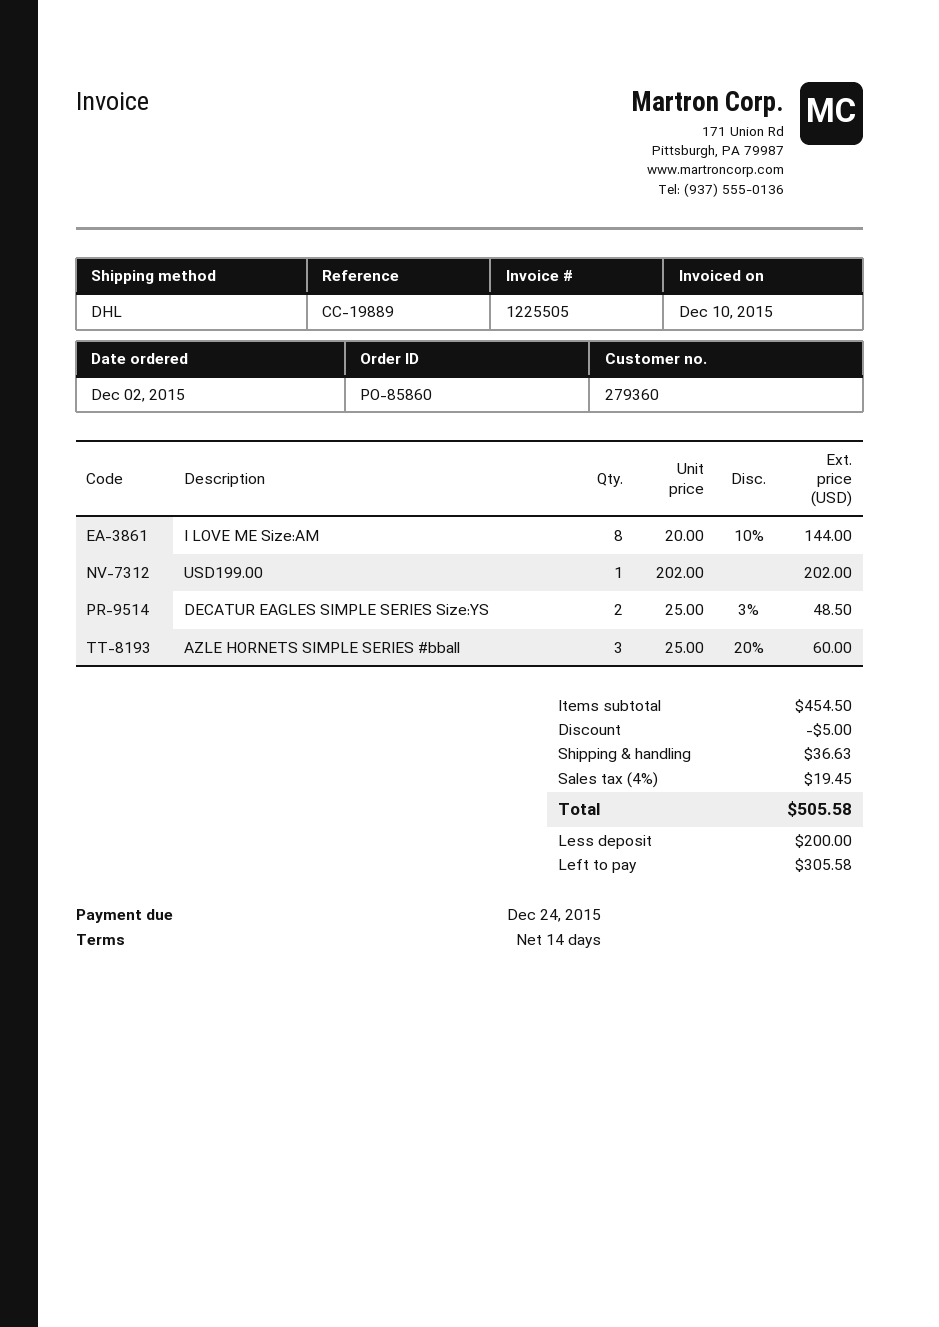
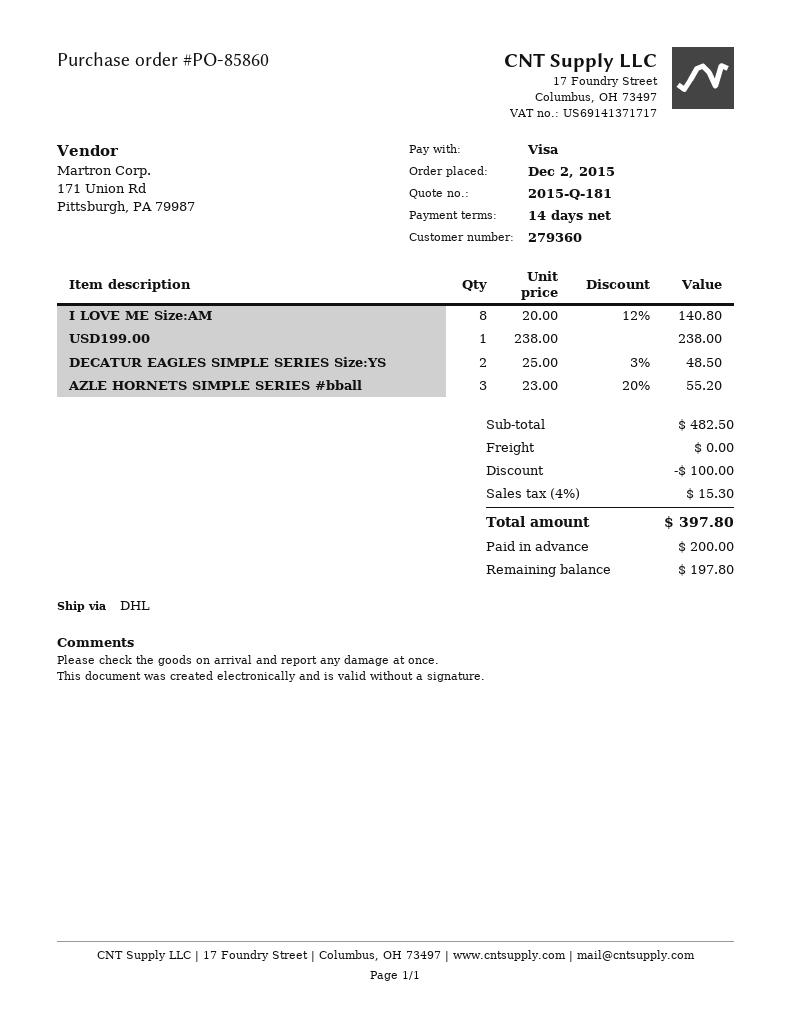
I LOVE ME Size:AM: 8 x 20.00 - 10% = 144.00 -> 8 x 20.00 - 12% = 140.80
USD199.00: 1 x 202.00 = 202.00 -> 1 x 238.00 = 238.00
AZLE HORNETS SIMPLE SERIES #bball: 3 x 25.00 - 20% = 60.00 -> 3 x 23.00 - 20% = 55.20
subtotal: 454.50 -> 482.50
discount: 5.00 -> 100.00
shipping: 36.63 -> 0.00
tax: 4% = 19.45 -> 4% = 15.30
total: 505.58 -> 397.80
balance: 305.58 -> 197.80

